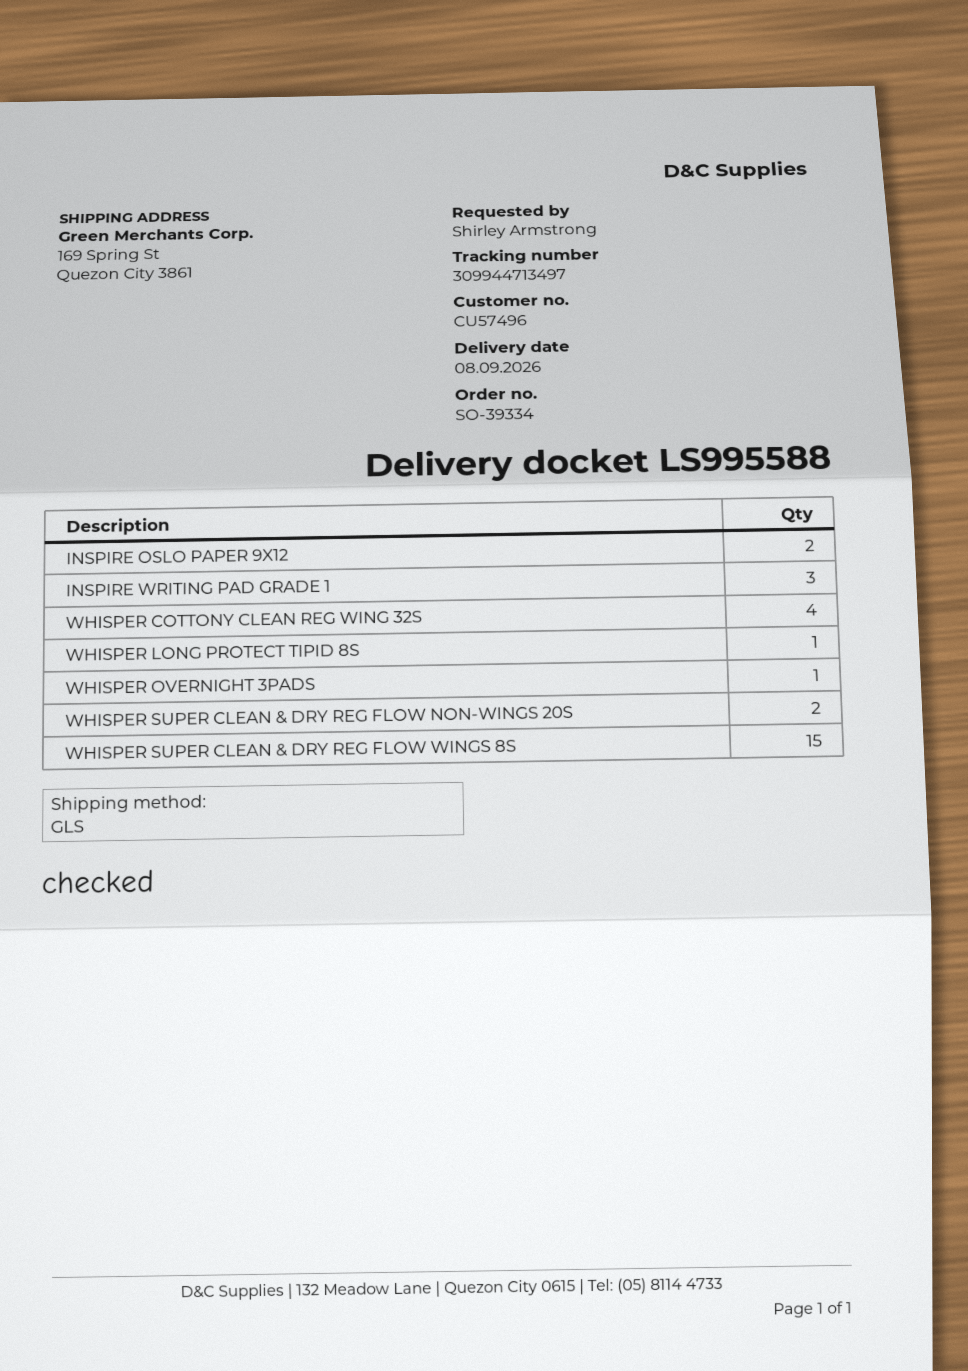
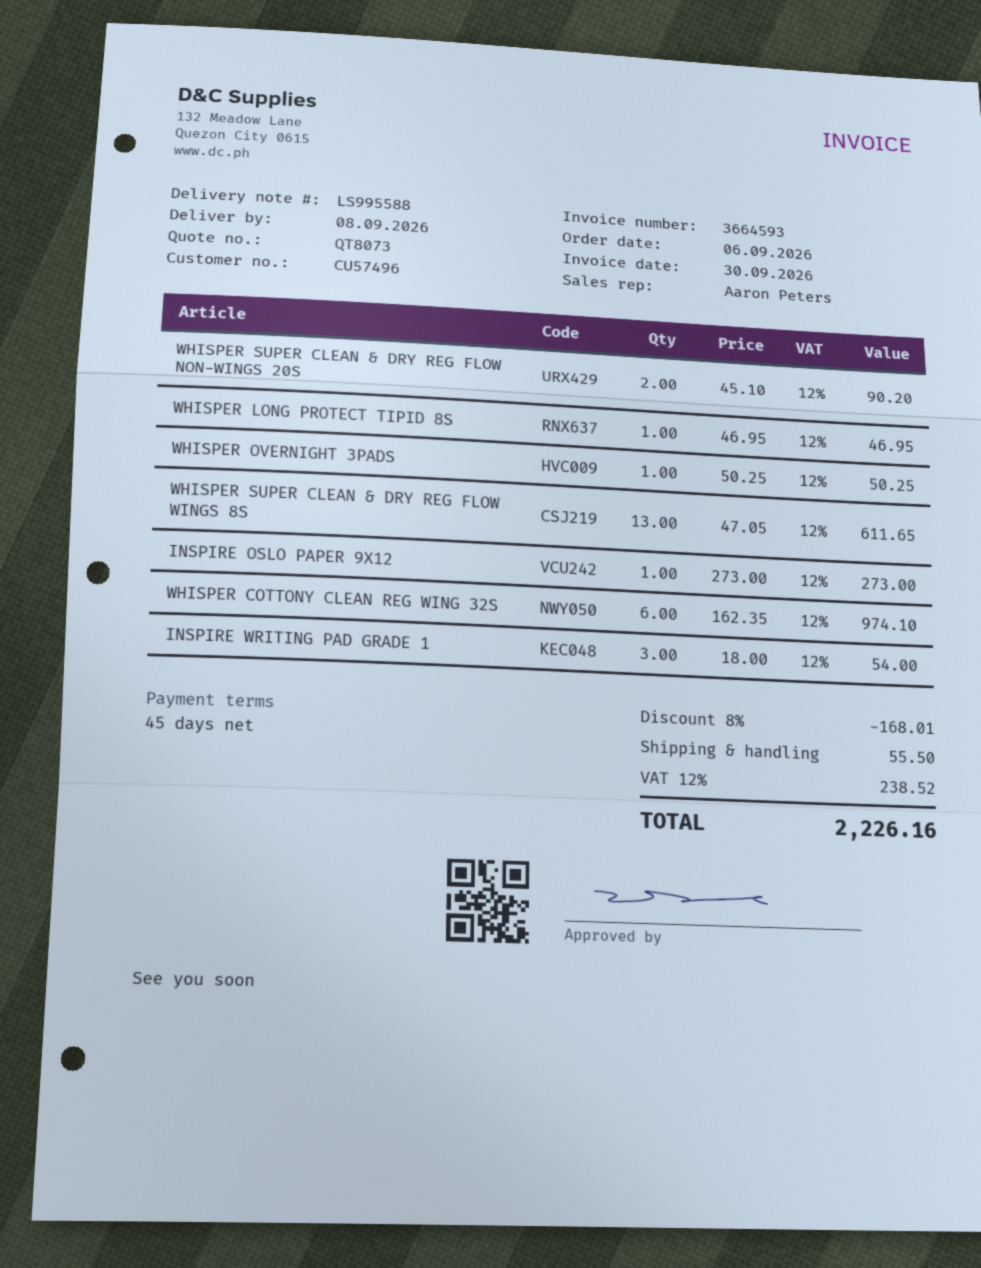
INSPIRE OSLO PAPER 9X12: 2 -> 1
WHISPER COTTONY CLEAN REG WING 32S: 4 -> 6
WHISPER SUPER CLEAN & DRY REG FLOW WINGS 8S: 15 -> 13

